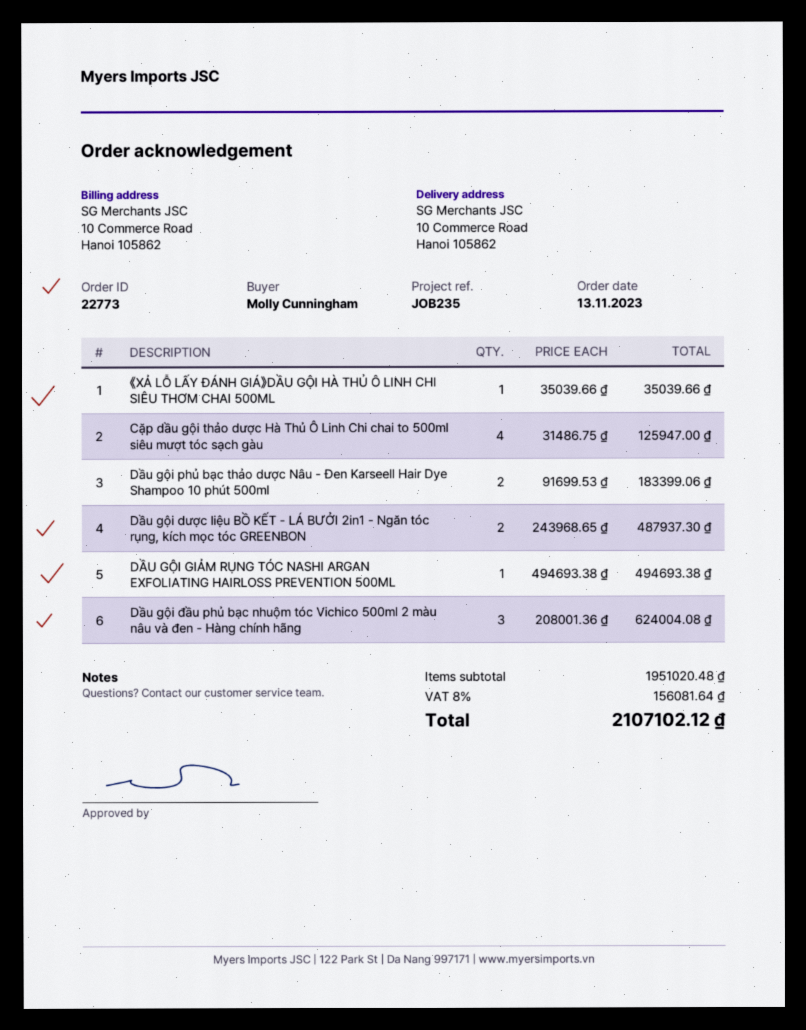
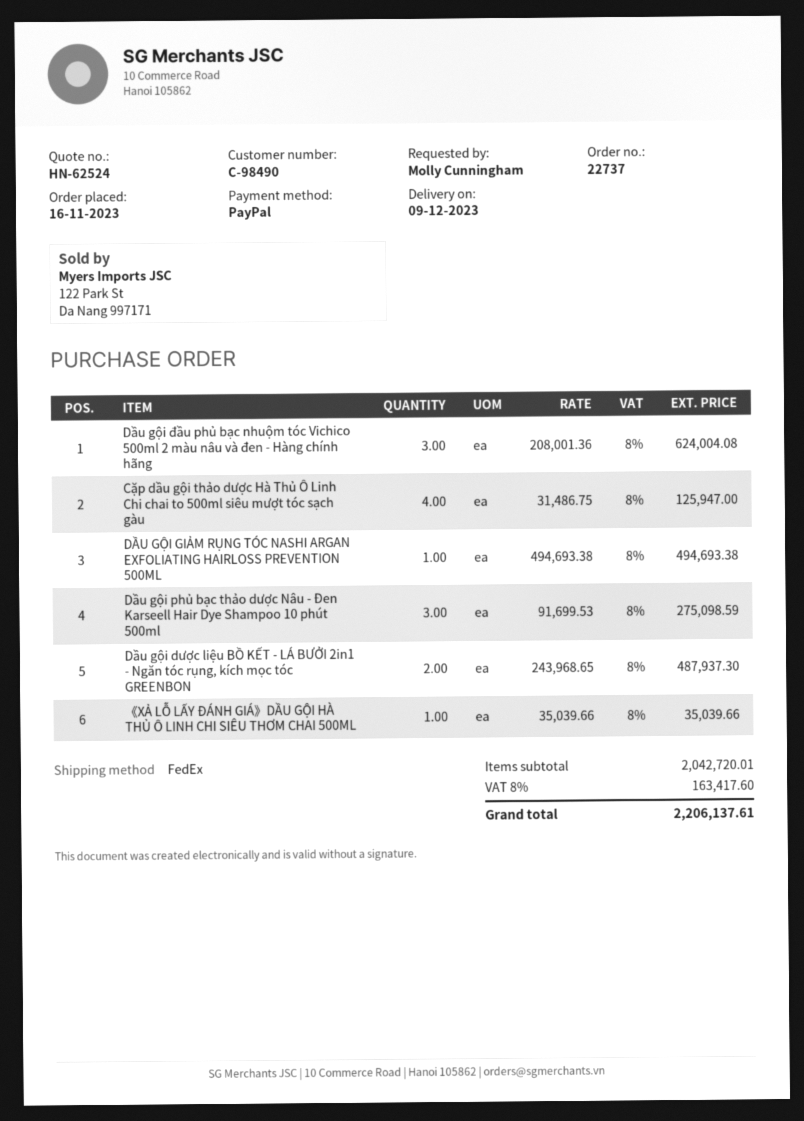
order number: 22773 -> 22737
order date: 2023-11-13 -> 2023-11-16
Dầu gội phủ bạc thảo dược Nâu - Đen Karseell Hair Dye Shampoo 10 phút 500ml: 2 x 91699.53 = 183399.06 -> 3 x 91699.53 = 275098.59
subtotal: 1951020.48 -> 2042720.01
tax: 8% = 156081.64 -> 8% = 163417.60
total: 2107102.12 -> 2206137.61

